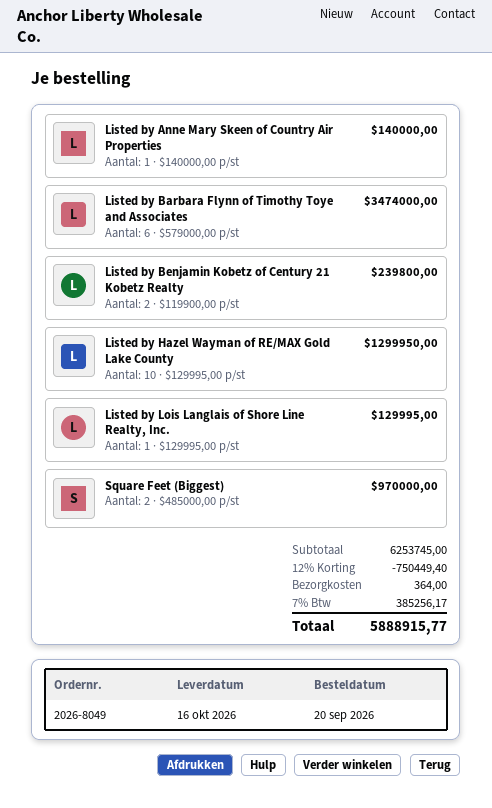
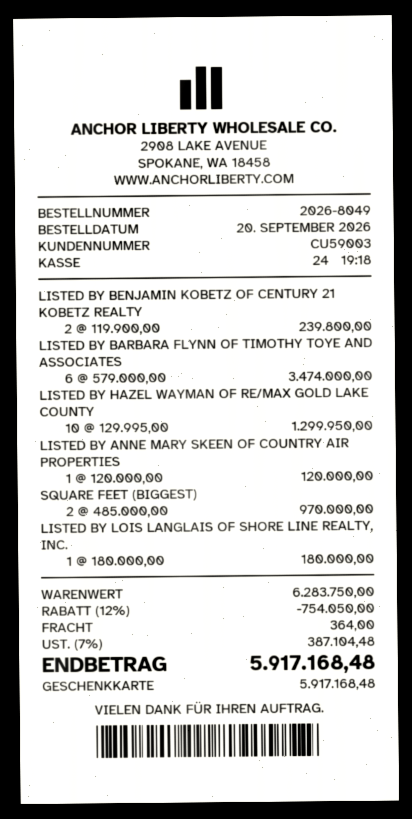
Listed by Anne Mary Skeen of Country Air Properties: 1 x 140000.00 = 140000.00 -> 1 x 120000.00 = 120000.00
Listed by Lois Langlais of Shore Line Realty, Inc.: 1 x 129995.00 = 129995.00 -> 1 x 180000.00 = 180000.00
subtotal: 6253745.00 -> 6283750.00
discount: 12% = 750449.40 -> 12% = 754050.00
tax: 7% = 385256.17 -> 7% = 387104.48
total: 5888915.77 -> 5917168.48

